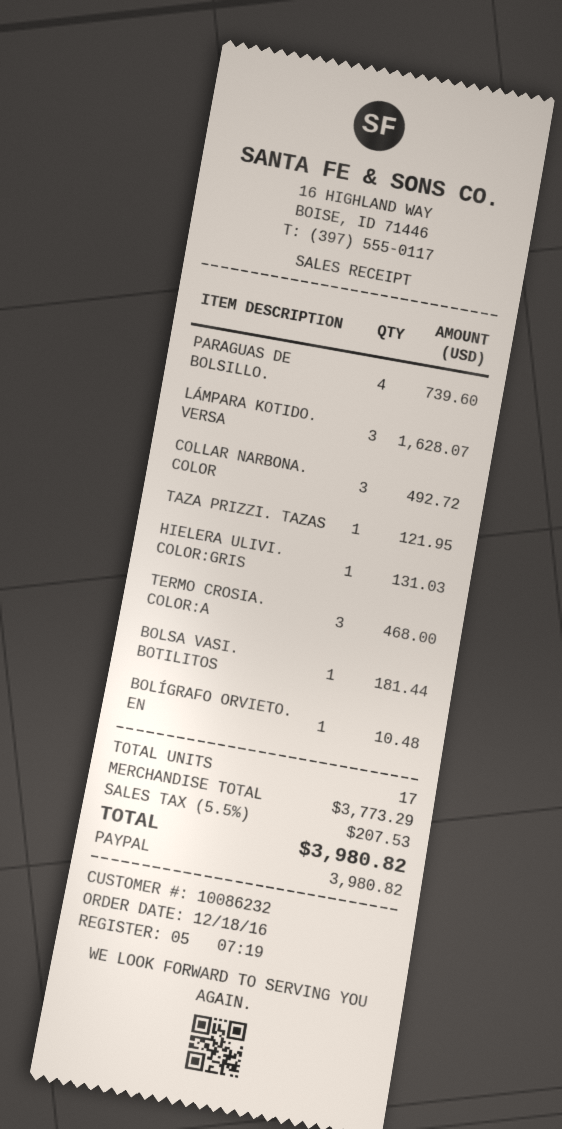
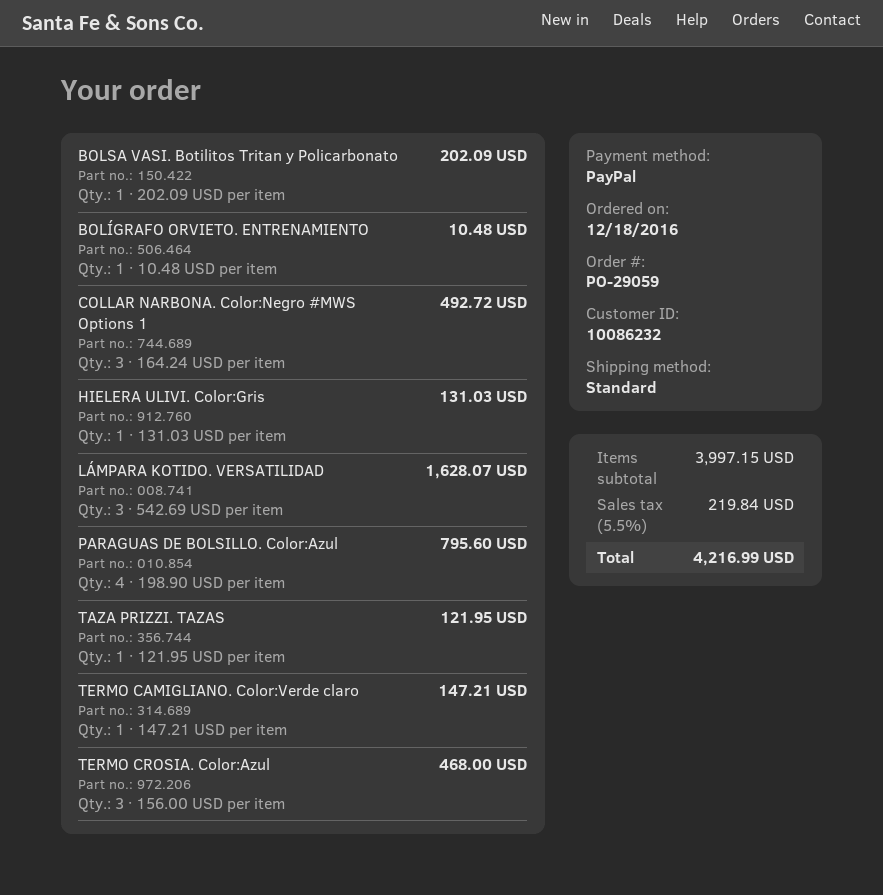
PARAGUAS DE BOLSILLO.: 4 for 739.60 -> 4 for 795.60
BOLSA VASI. BOTILITOS: 1 for 181.44 -> 1 for 202.09
TERMO CAMIGLIANO. Color:Verde claro: none -> 1 for 147.21
subtotal: 3773.29 -> 3997.15
tax: 5.5% = 207.53 -> 5.5% = 219.84
total: 3980.82 -> 4216.99

